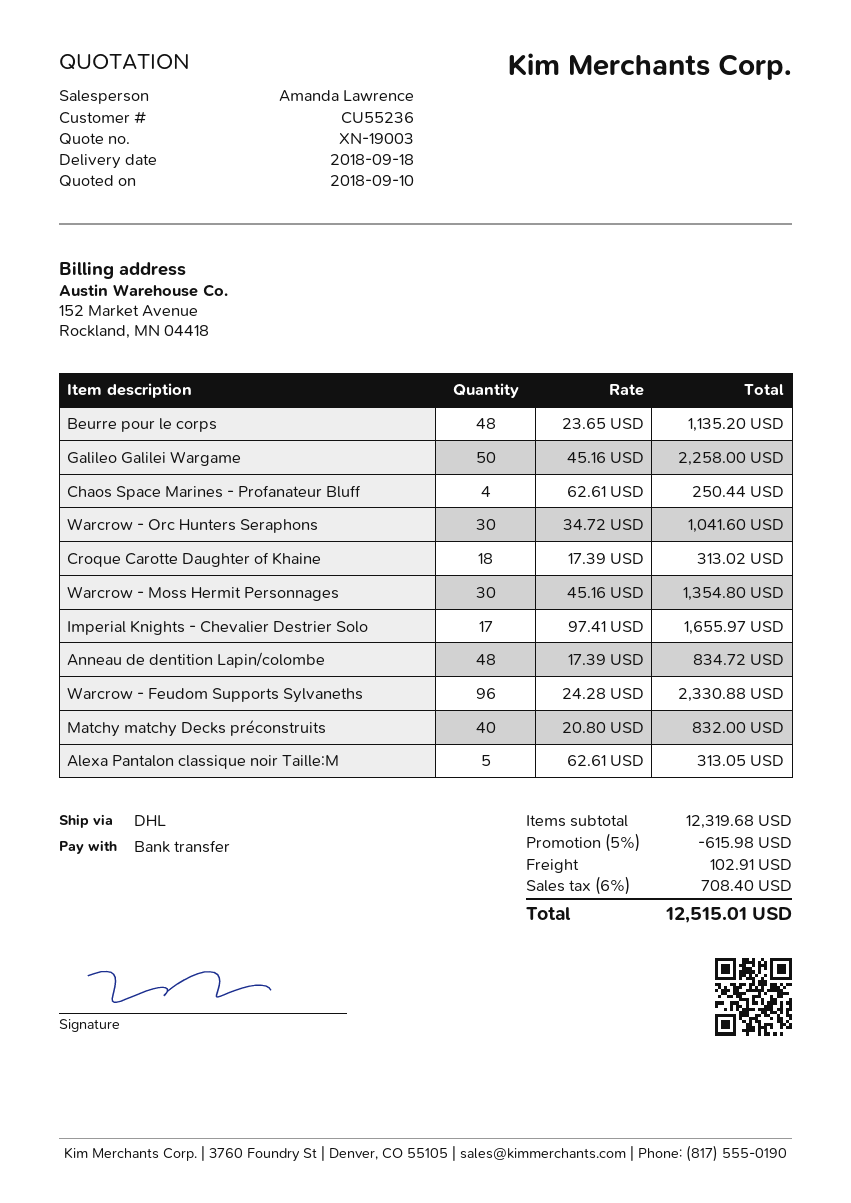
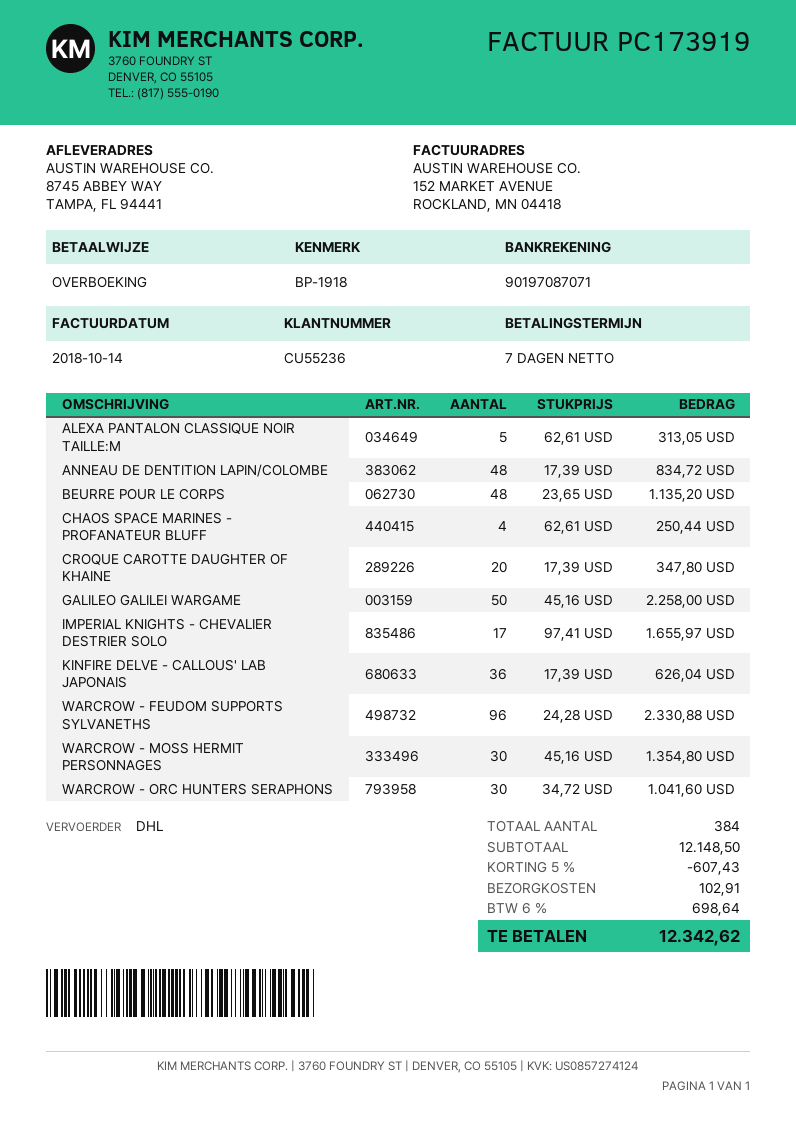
Croque Carotte Daughter of Khaine: 18 x 17.39 = 313.02 -> 20 x 17.39 = 347.80
Matchy matchy Decks préconstruits: 40 x 20.80 = 832.00 -> none
KINFIRE DELVE - CALLOUS' LAB JAPONAIS: none -> 36 x 17.39 = 626.04
subtotal: 12319.68 -> 12148.50
discount: 5% = 615.98 -> 5% = 607.43
tax: 6% = 708.40 -> 6% = 698.64
total: 12515.01 -> 12342.62

